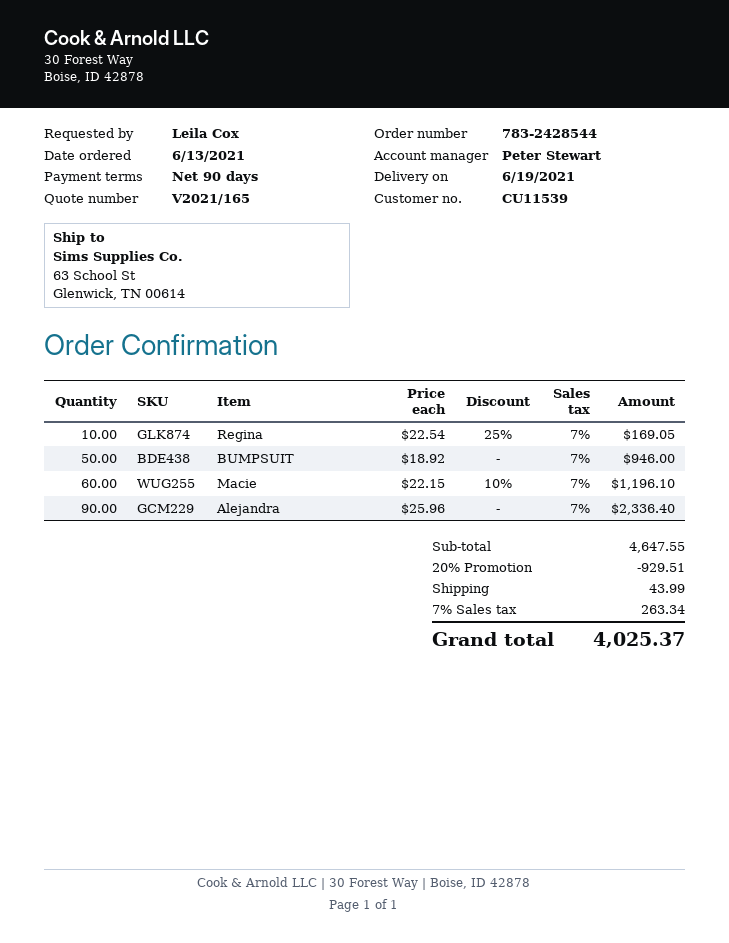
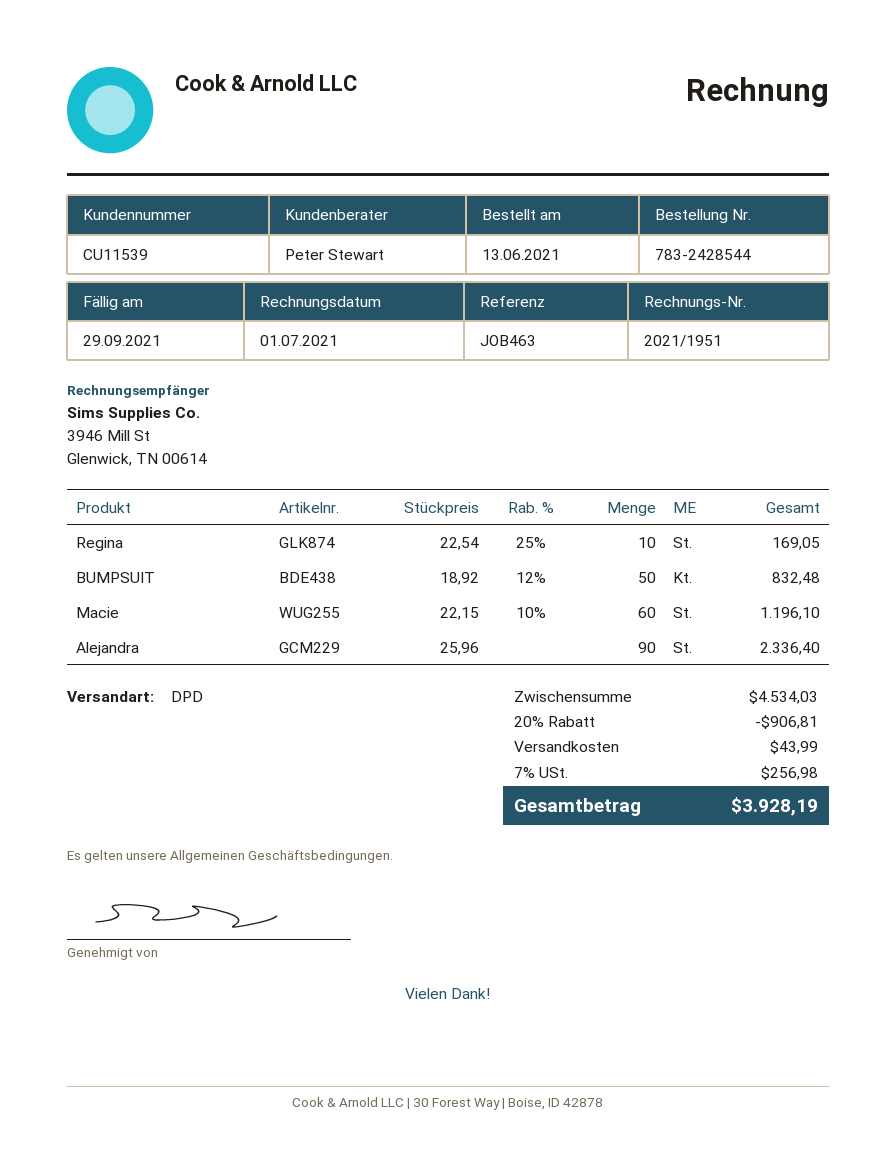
BUMPSUIT: 50 x 18.92 = 946.00 -> 50 x 18.92 - 12% = 832.48
subtotal: 4647.55 -> 4534.03
discount: 20% = 929.51 -> 20% = 906.81
tax: 7% = 263.34 -> 7% = 256.98
total: 4025.37 -> 3928.19

